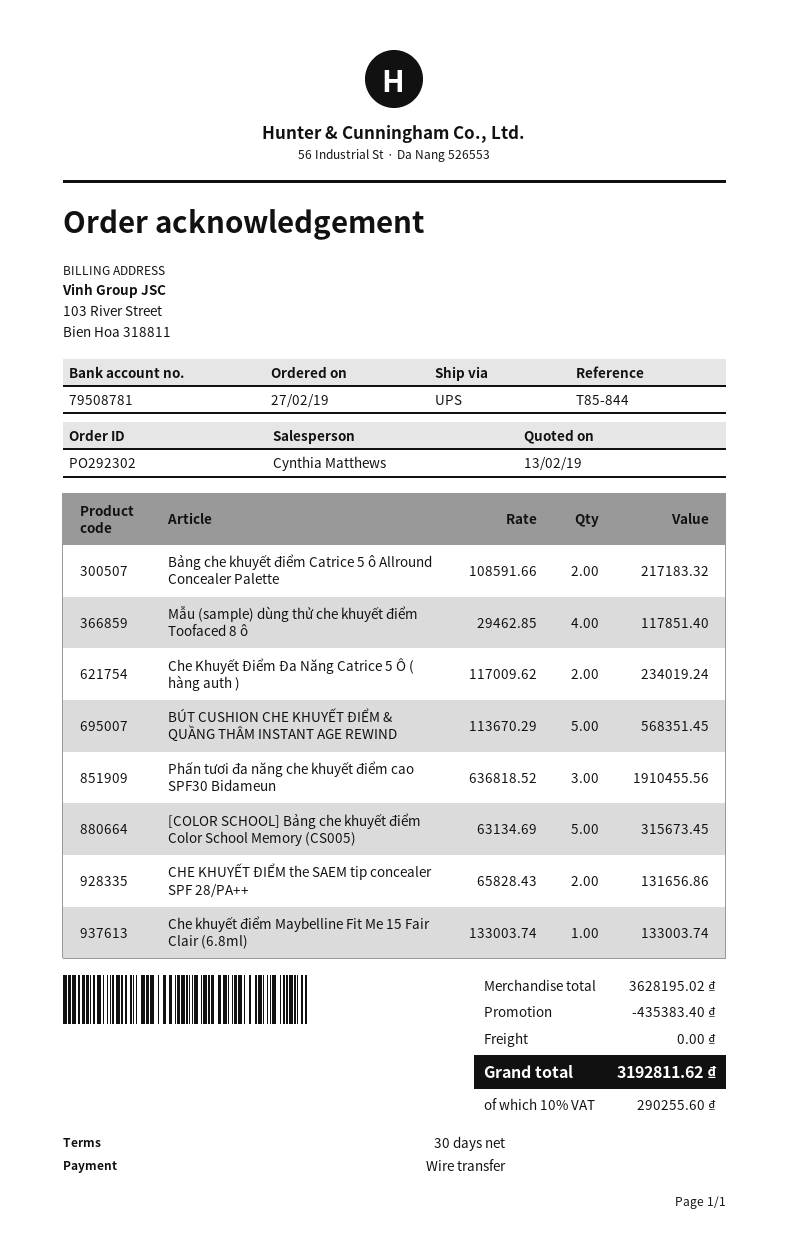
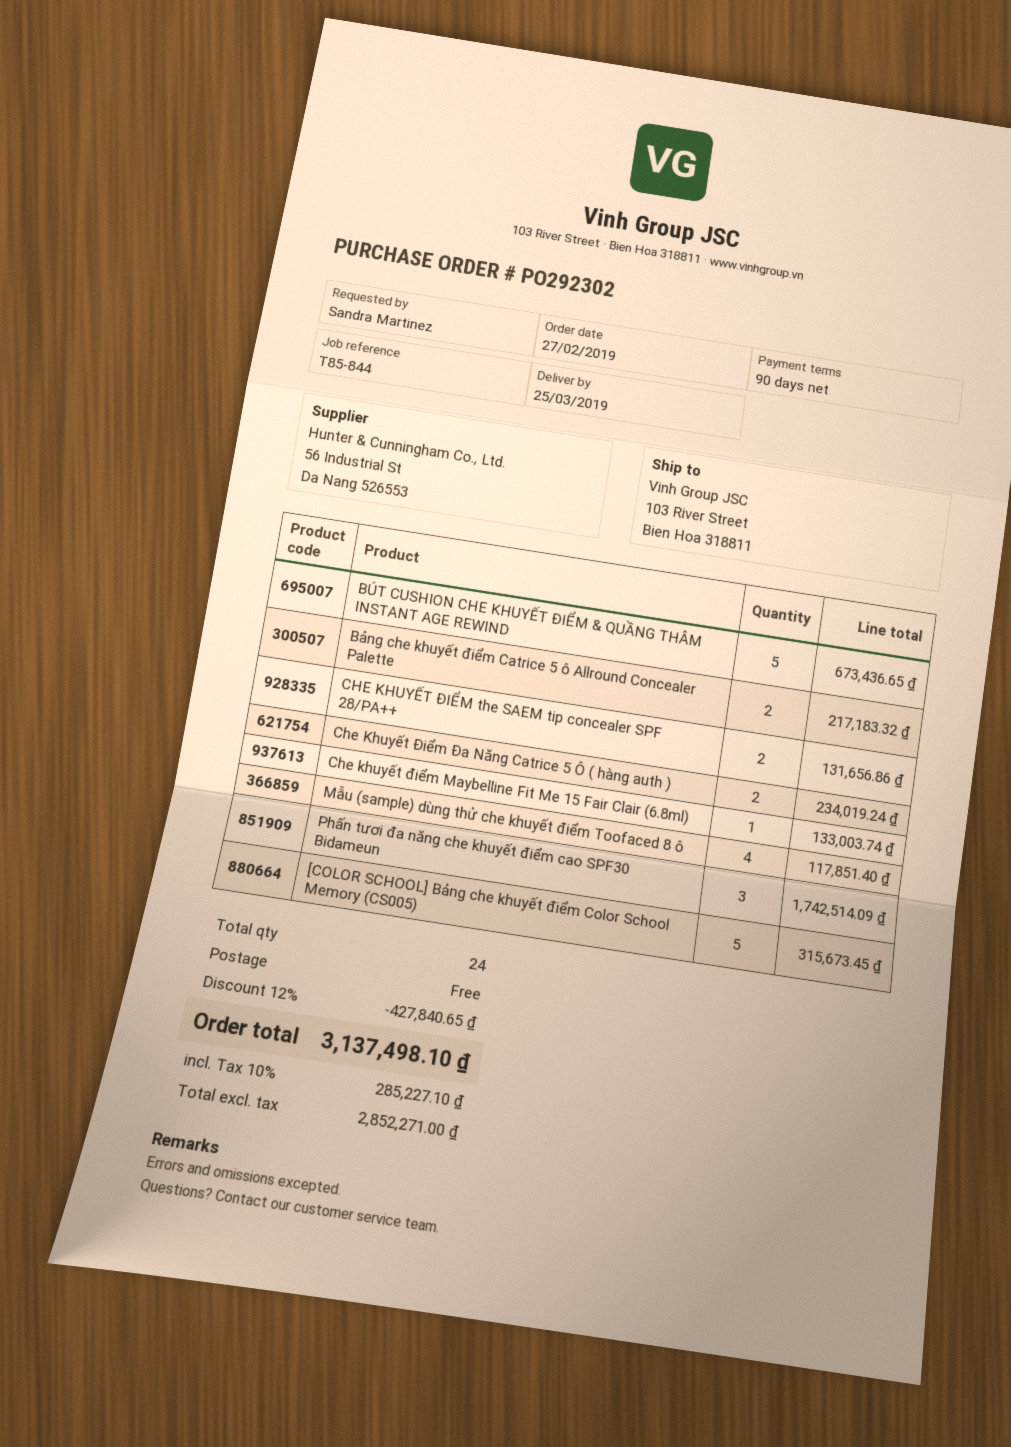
payment terms: 30 days -> 90 days
BÚT CUSHION CHE KHUYẾT ĐIỂM & QUẦNG THÂM INSTANT AGE REWIND: 5 for 568351.45 -> 5 for 673436.65
Phấn tươi đa năng che khuyết điểm cao SPF30 Bidameun: 3 for 1910455.56 -> 3 for 1742514.09
discount: 435383.40 -> 427840.65
tax: 10% = 290255.60 -> 10% = 285227.10
total: 3192811.62 -> 3137498.10

